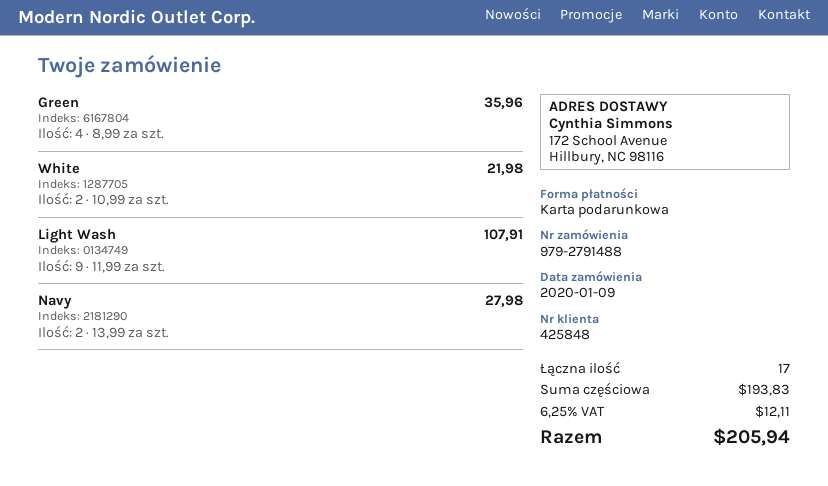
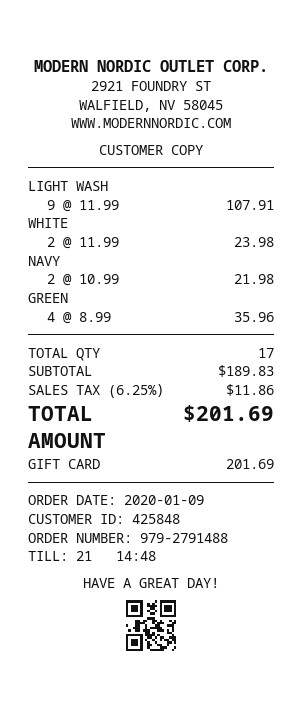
White: 2 x 10.99 = 21.98 -> 2 x 11.99 = 23.98
Navy: 2 x 13.99 = 27.98 -> 2 x 10.99 = 21.98
subtotal: 193.83 -> 189.83
tax: 6.25% = 12.11 -> 6.25% = 11.86
total: 205.94 -> 201.69

